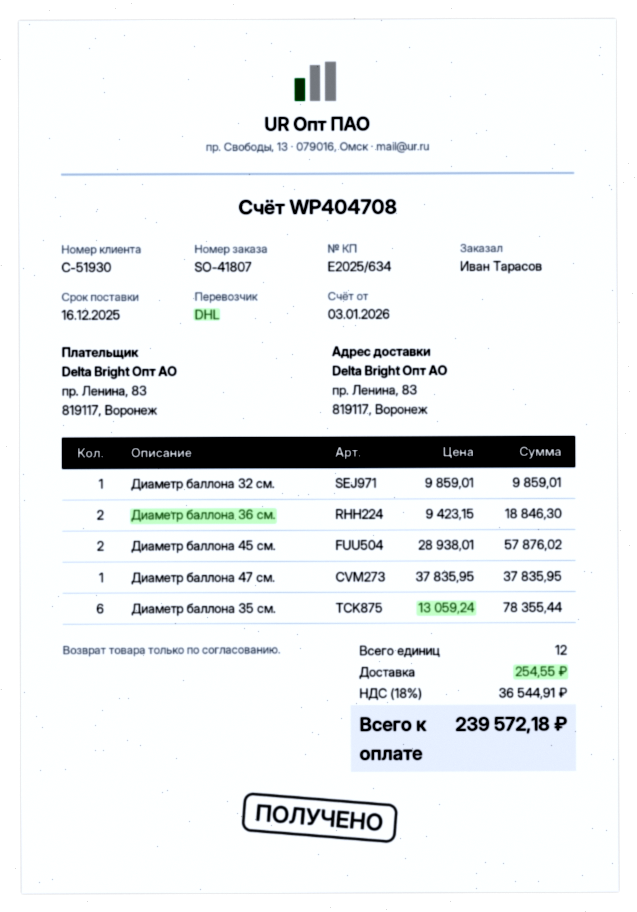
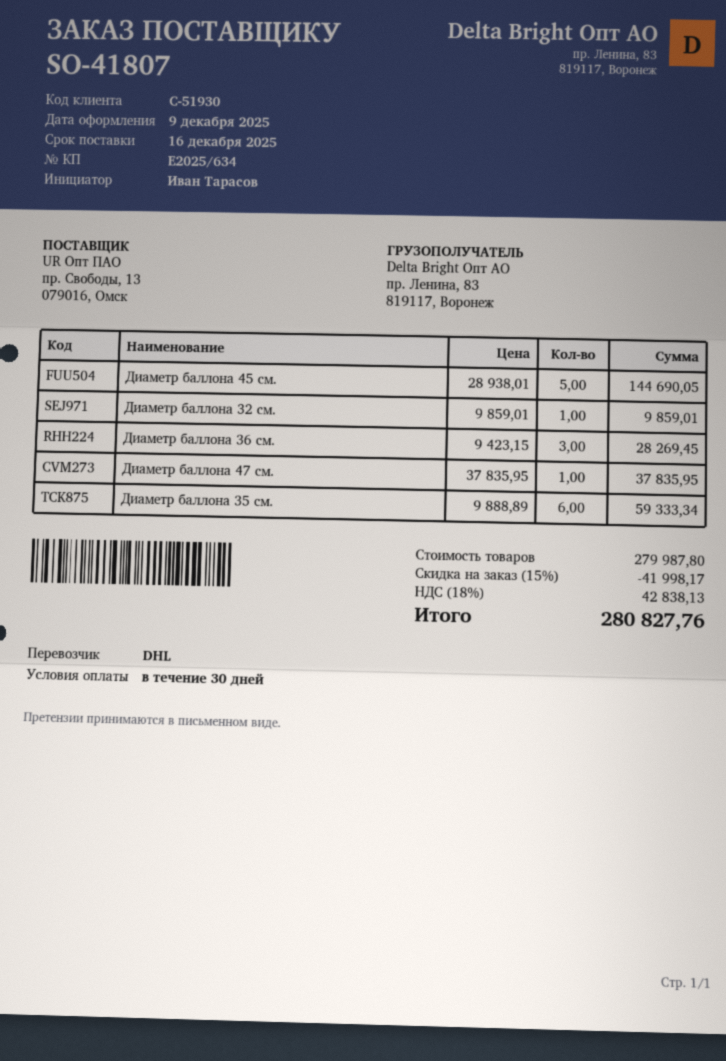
Диаметр баллона 36 см.: 2 x 9423.15 = 18846.30 -> 3 x 9423.15 = 28269.45
Диаметр баллона 45 см.: 2 x 28938.01 = 57876.02 -> 5 x 28938.01 = 144690.05
Диаметр баллона 35 см.: 6 x 13059.24 = 78355.44 -> 6 x 9888.89 = 59333.34
discount: none -> 15% = 41998.17
shipping: 254.55 -> none
tax: 18% = 36544.91 -> 18% = 42838.13
total: 239572.18 -> 280827.76

